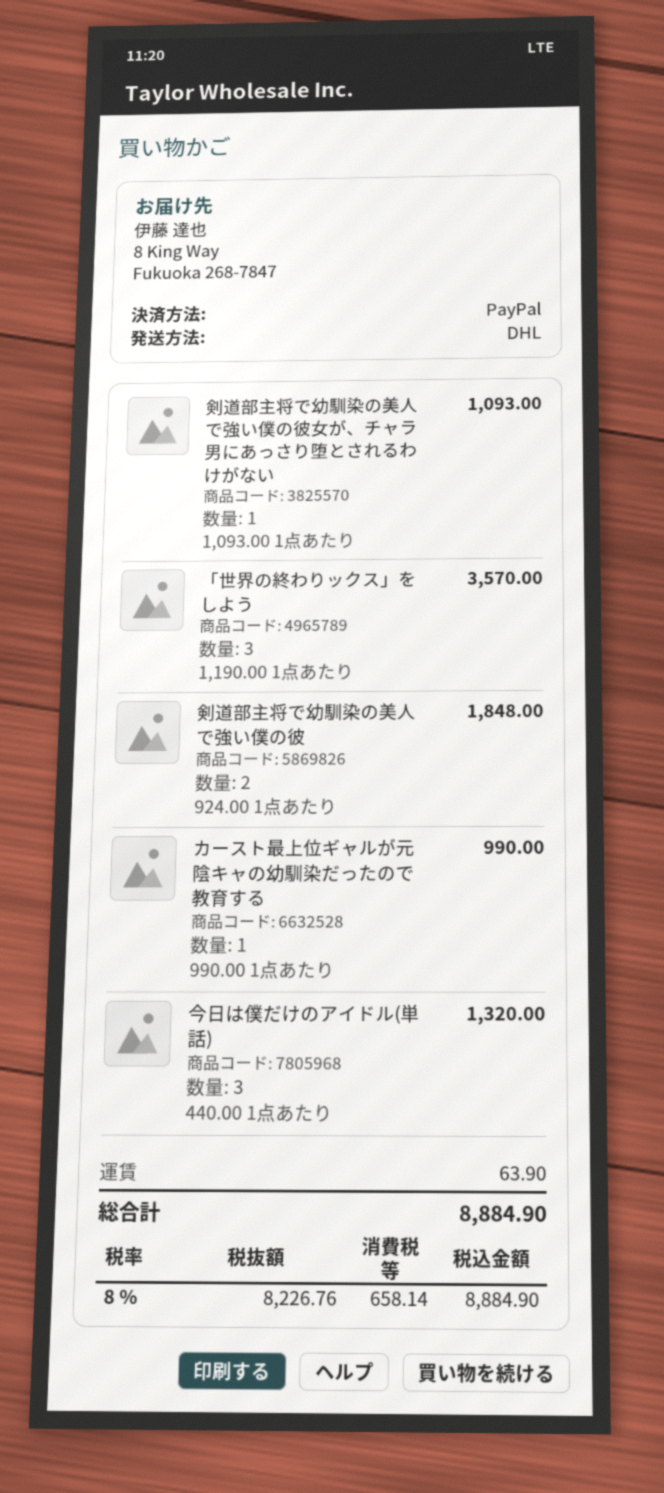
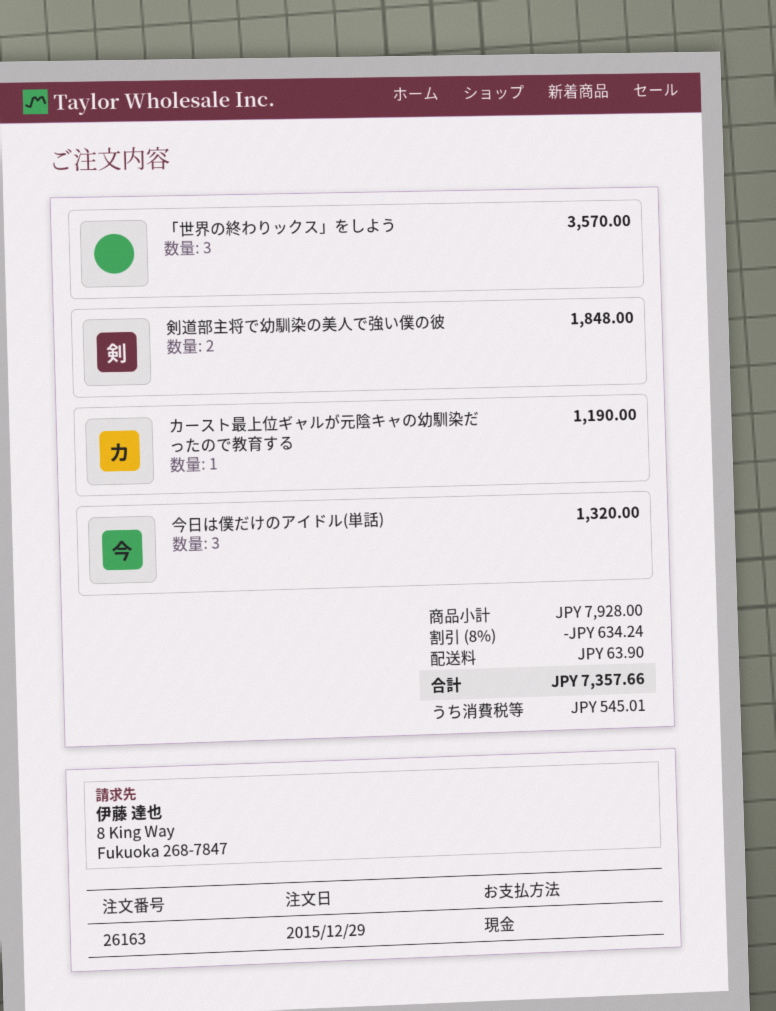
payment method: PayPal -> cash
剣道部主将で幼馴染の美人で強い僕の彼女が、チャラ男にあっさり堕とされるわけがない: 1 for 1093.00 -> none
カースト最上位ギャルが元陰キャの幼馴染だったので教育する: 1 for 990.00 -> 1 for 1190.00
discount: none -> 8% = 634.24
tax: 658.14 -> 545.01
total: 8884.90 -> 7357.66

